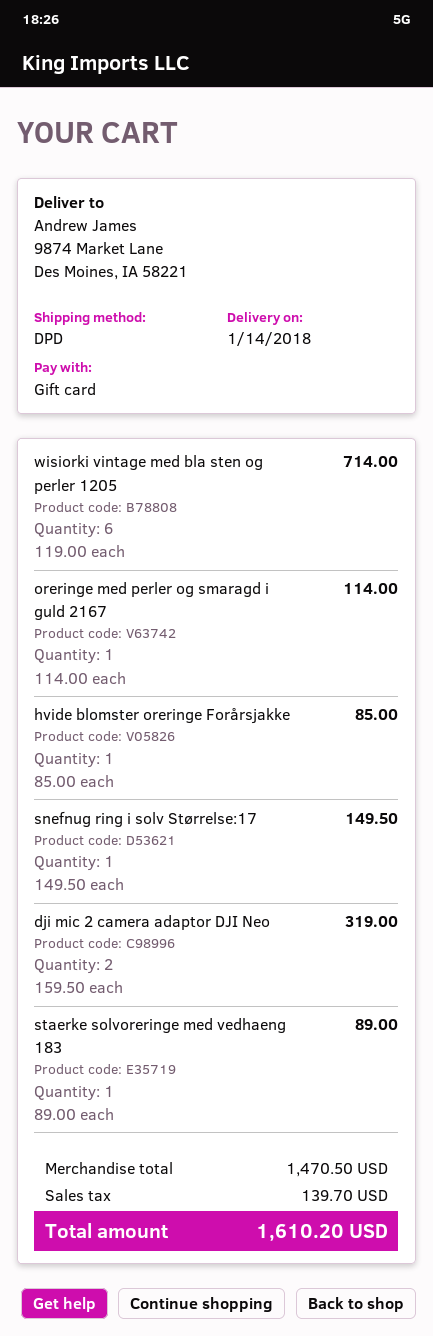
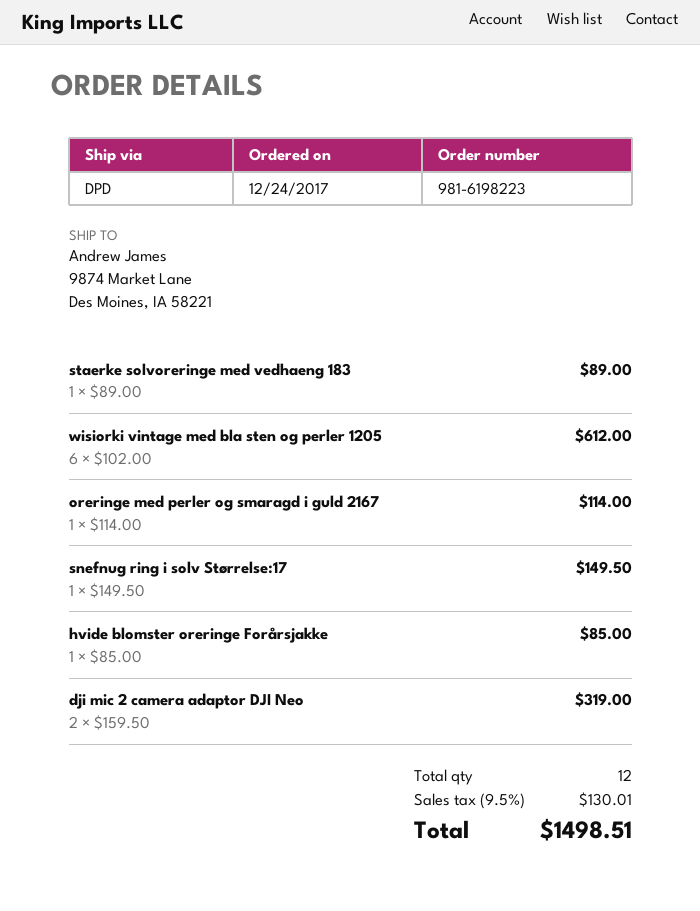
wisiorki vintage med bla sten og perler 1205: 6 x 119.00 = 714.00 -> 6 x 102.00 = 612.00
tax: 139.70 -> 130.01
total: 1610.20 -> 1498.51

